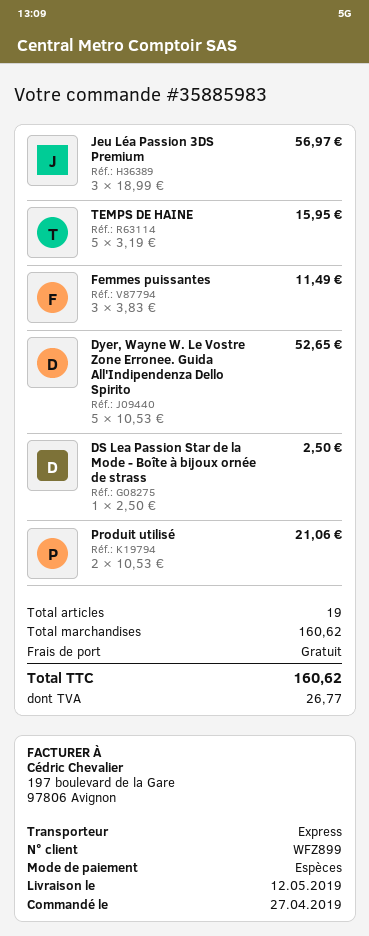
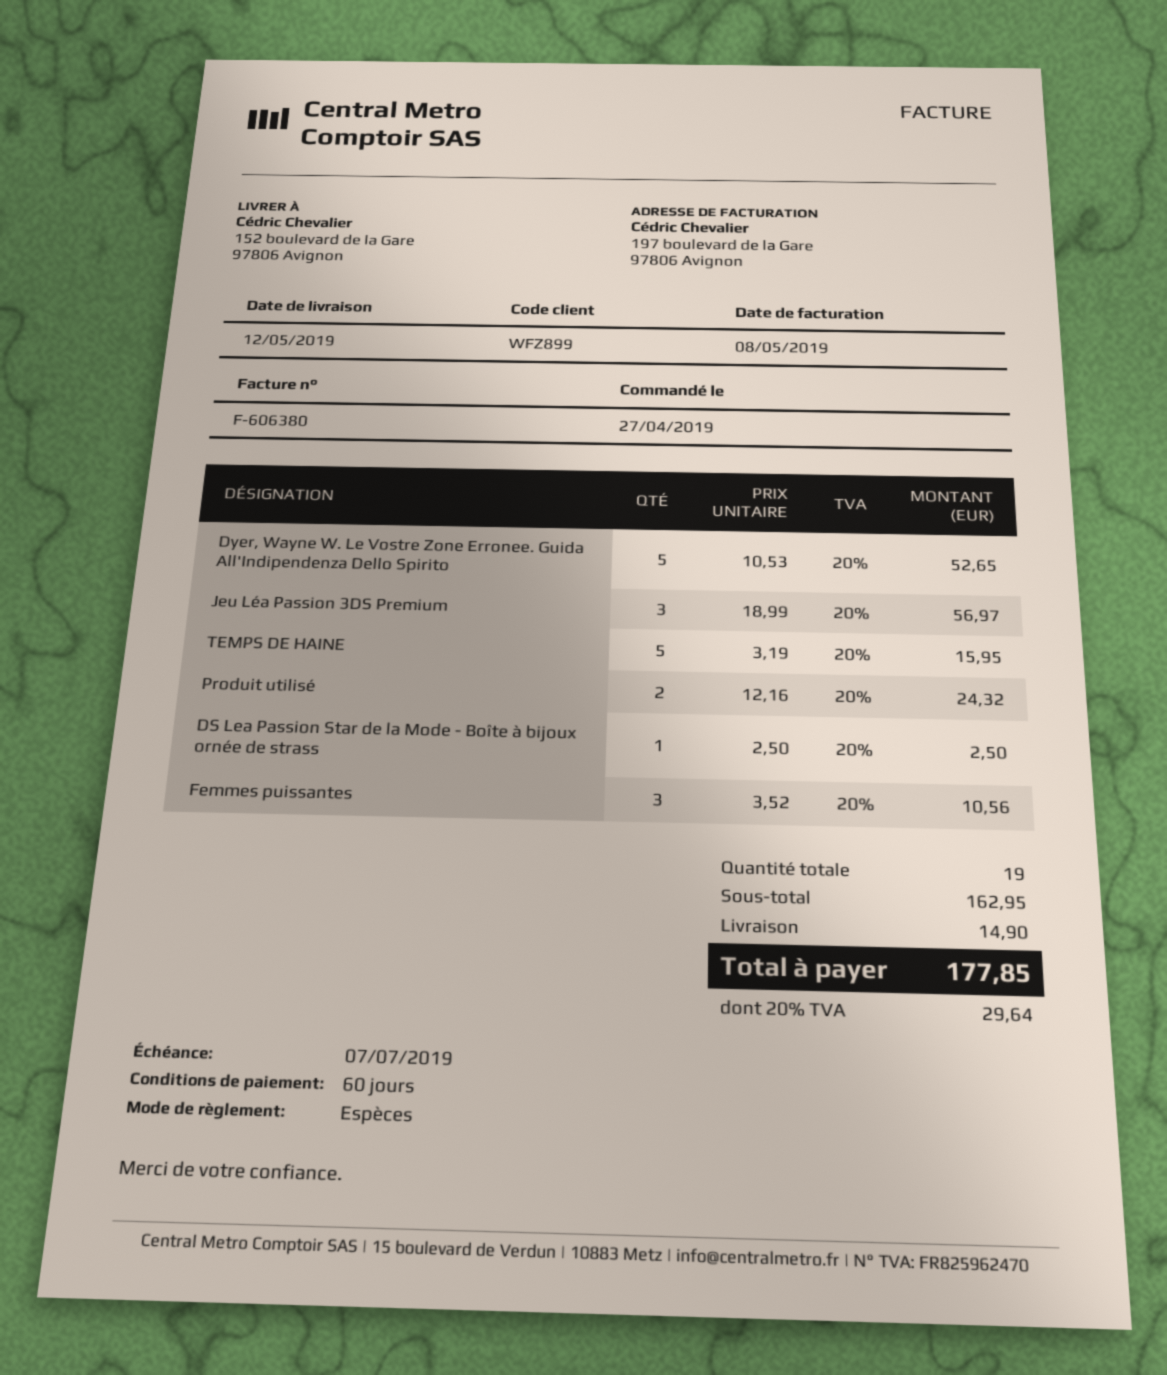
Femmes puissantes: 3 x 3.83 = 11.49 -> 3 x 3.52 = 10.56
Produit utilisé: 2 x 10.53 = 21.06 -> 2 x 12.16 = 24.32
subtotal: 160.62 -> 162.95
shipping: 0.00 -> 14.90
tax: 26.77 -> 29.64
total: 160.62 -> 177.85

